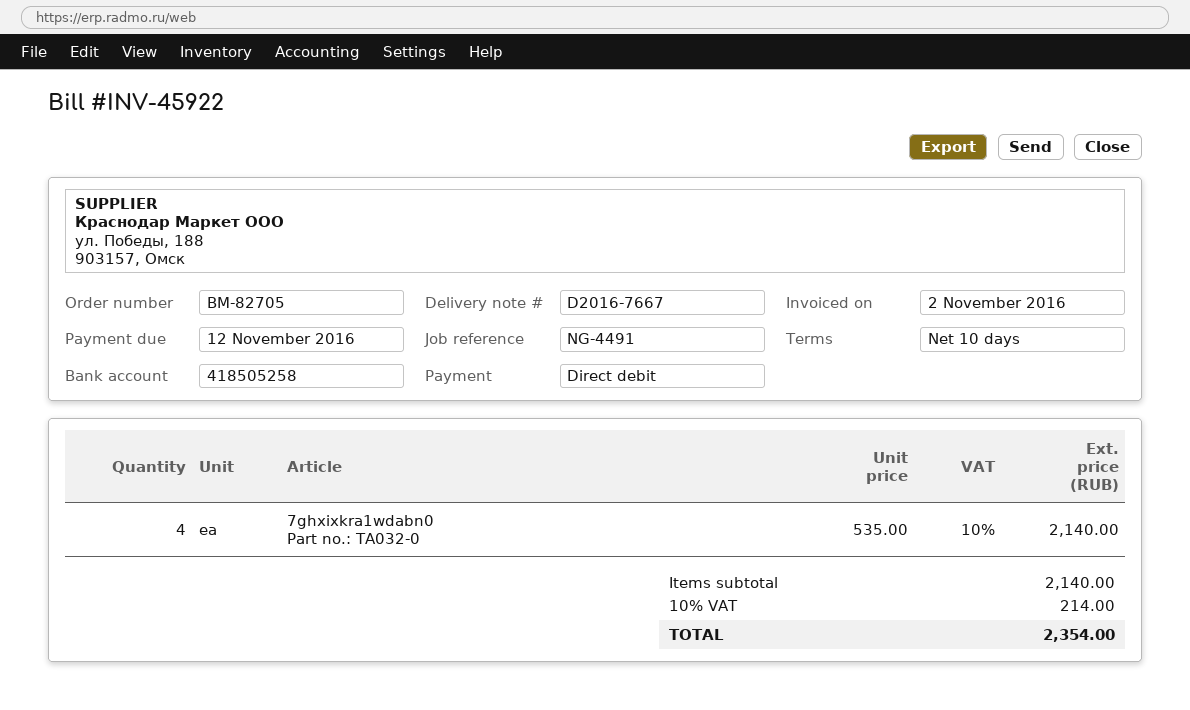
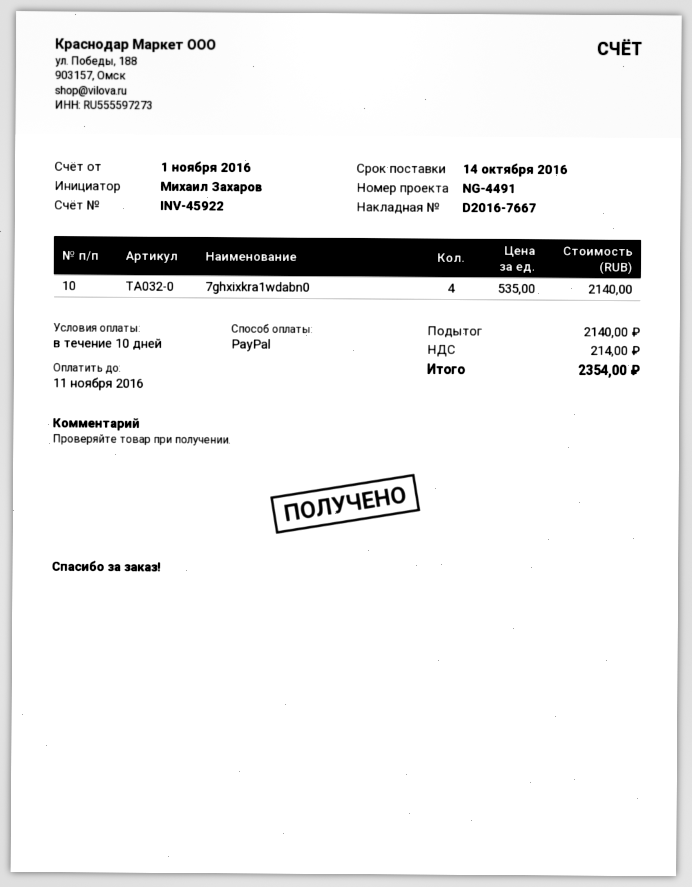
invoice date: 2016-11-02 -> 2016-11-01
due date: 2016-11-12 -> 2016-11-11
payment method: direct debit -> PayPal

